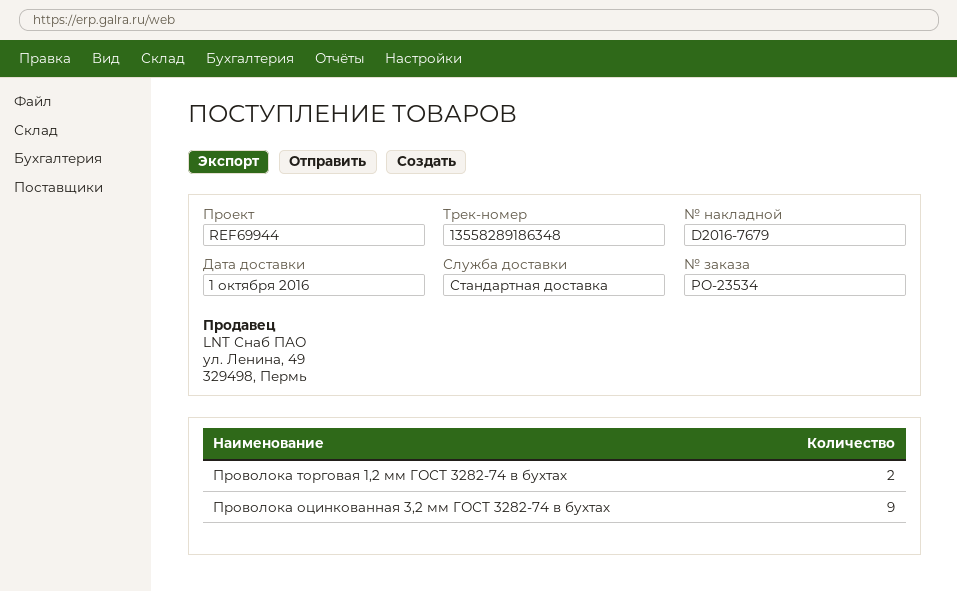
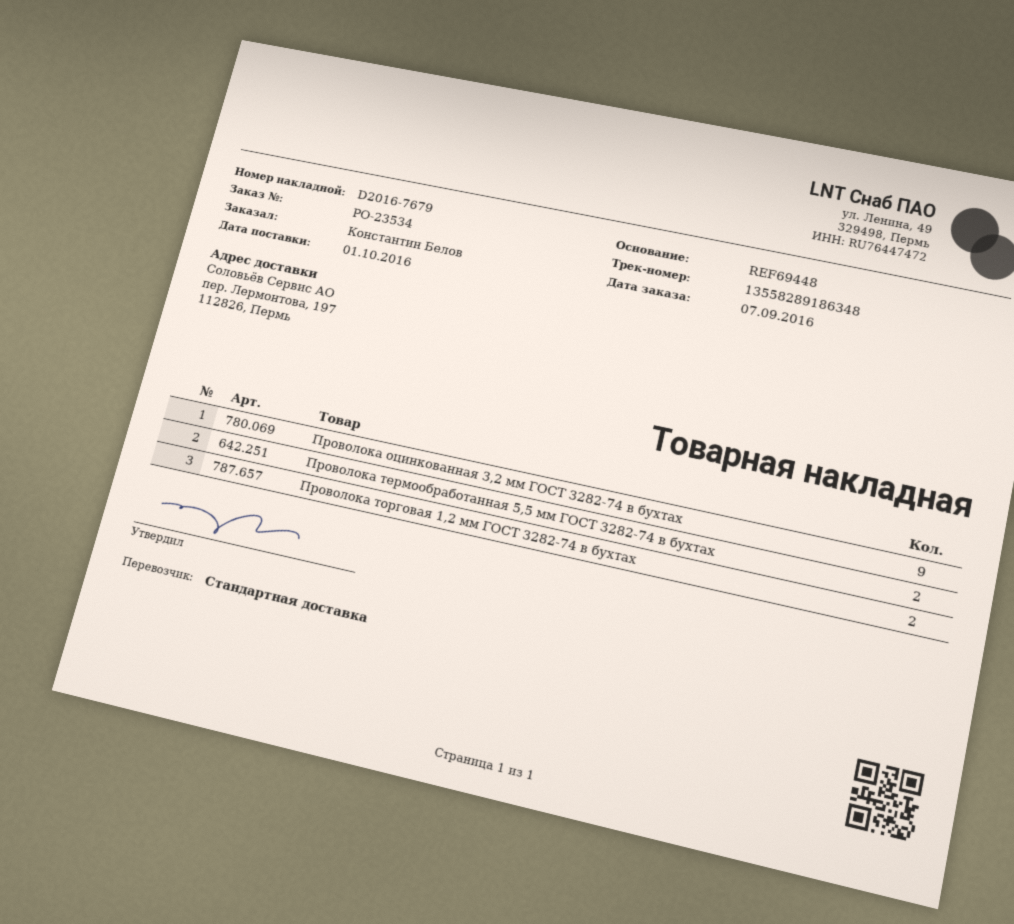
reference: REF69944 -> REF69448
Проволока термообработанная 5,5 мм ГОСТ 3282-74 в бухтах: none -> 2

